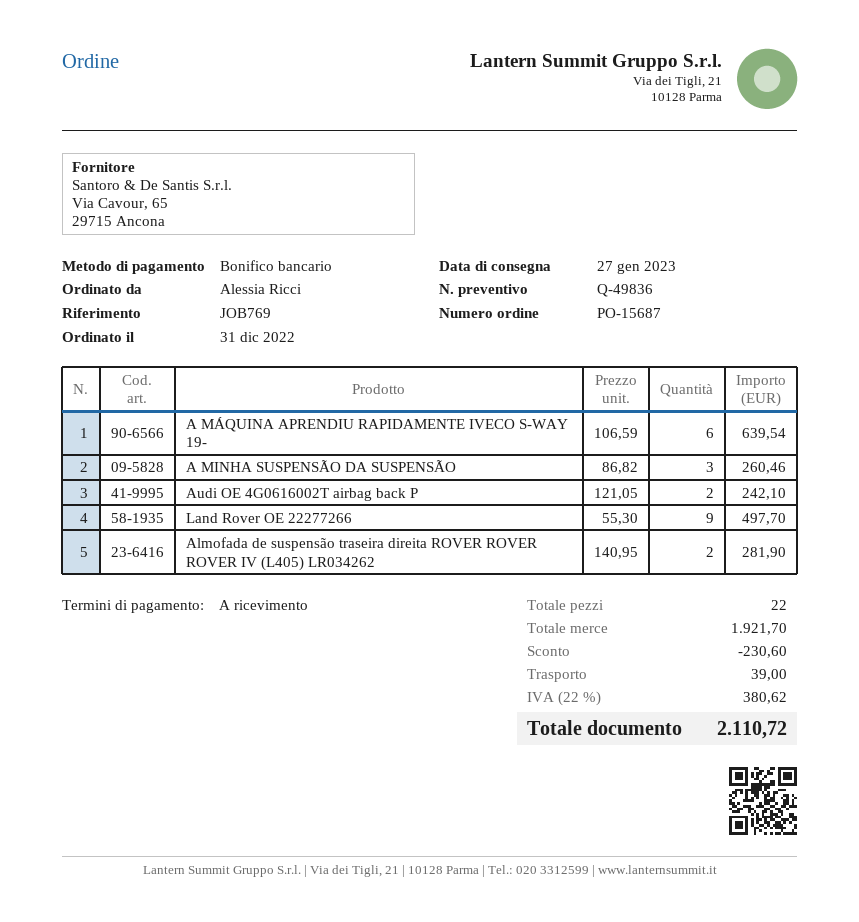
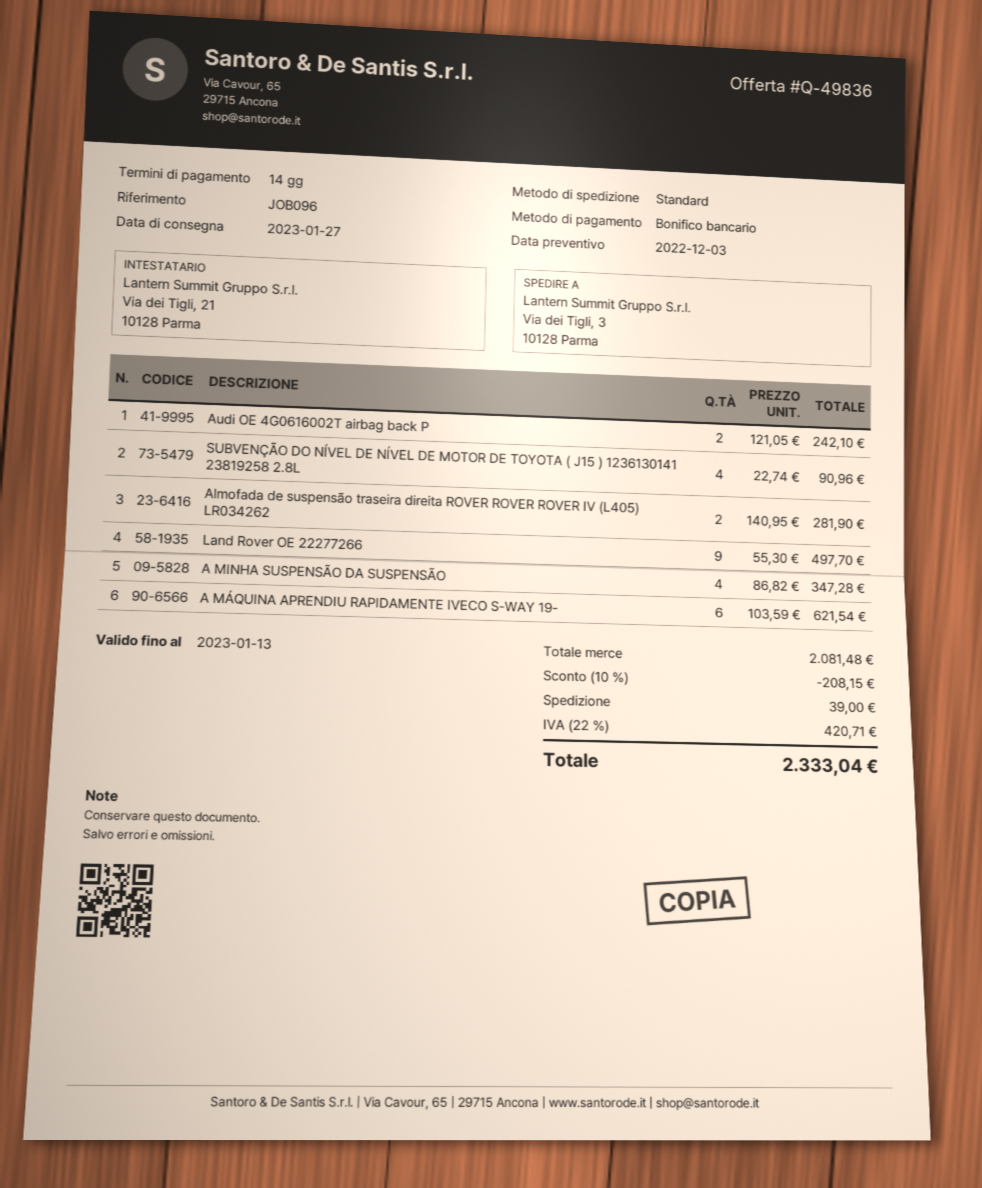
payment terms: on receipt -> 14 days
reference: JOB769 -> JOB096
A MÁQUINA APRENDIU RAPIDAMENTE IVECO S-WAY 19-: 6 x 106.59 = 639.54 -> 6 x 103.59 = 621.54
A MINHA SUSPENSÃO DA SUSPENSÃO: 3 x 86.82 = 260.46 -> 4 x 86.82 = 347.28
SUBVENÇÃO DO NÍVEL DE NÍVEL DE MOTOR DE TOYOTA ( J15 ) 1236130141 23819258 2.8L: none -> 4 x 22.74 = 90.96
subtotal: 1921.70 -> 2081.48
discount: 230.60 -> 208.15
tax: 22% = 380.62 -> 22% = 420.71
total: 2110.72 -> 2333.04

